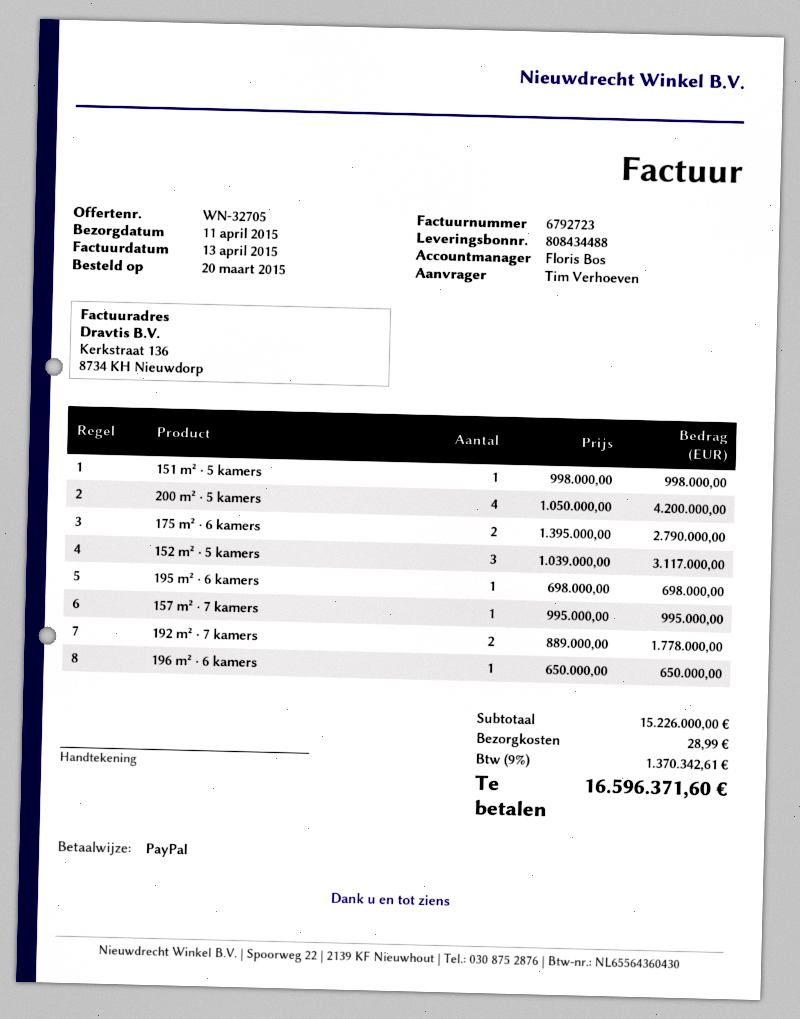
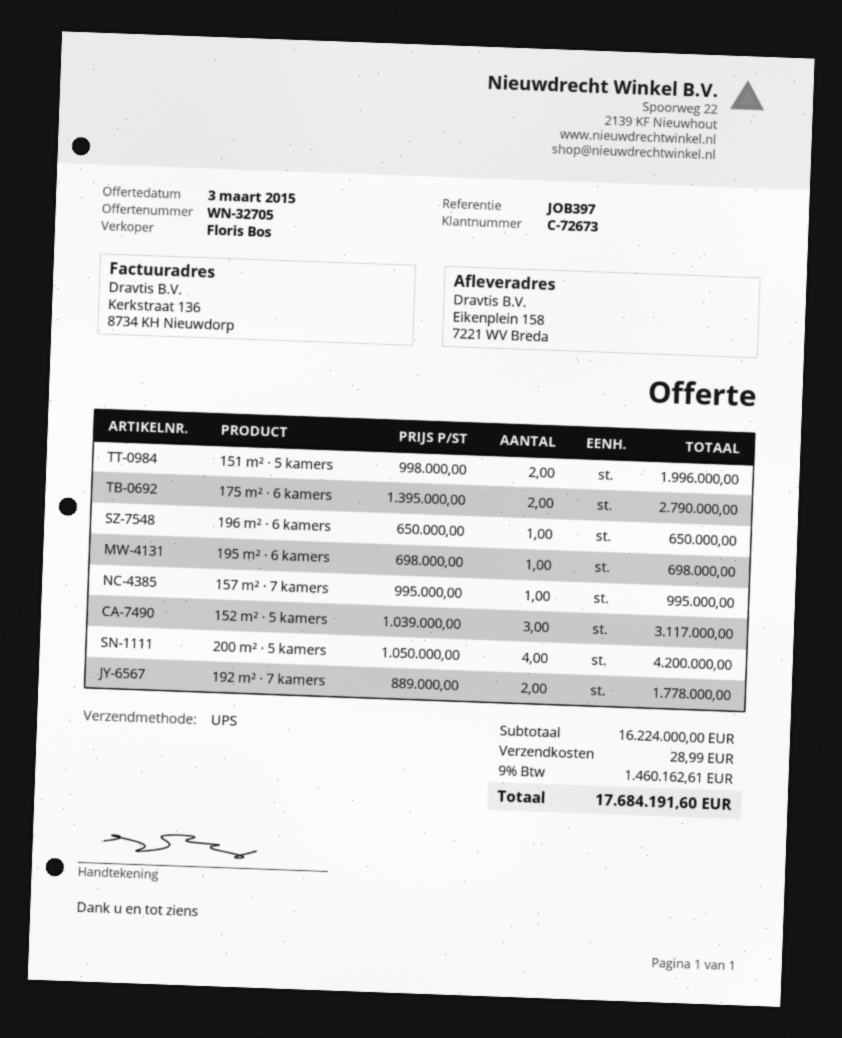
151 m² · 5 kamers: 1 x 998000.00 = 998000.00 -> 2 x 998000.00 = 1996000.00
subtotal: 15226000.00 -> 16224000.00
tax: 9% = 1370342.61 -> 9% = 1460162.61
total: 16596371.60 -> 17684191.60

